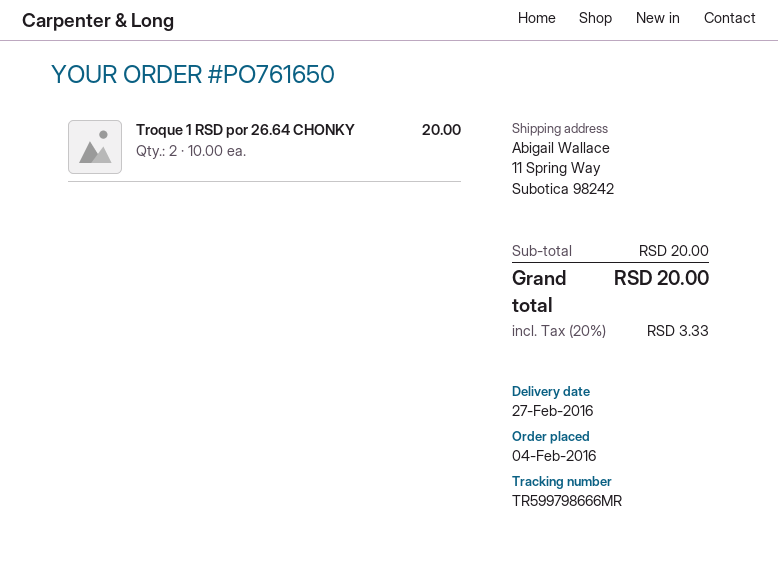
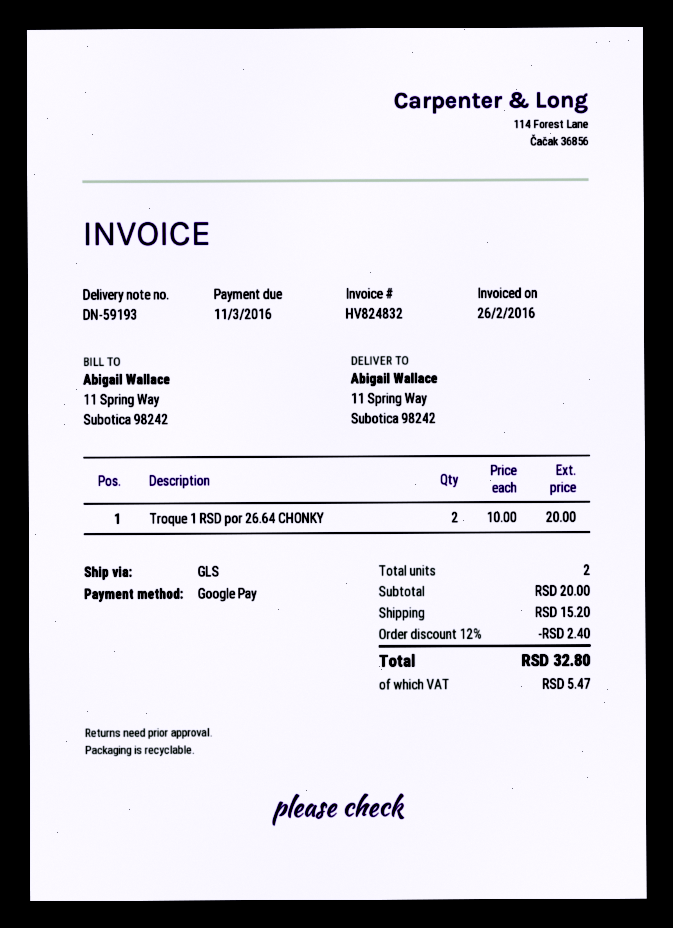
discount: none -> 12% = 2.40
shipping: none -> 15.20
tax: 3.33 -> 5.47
total: 20.00 -> 32.80

